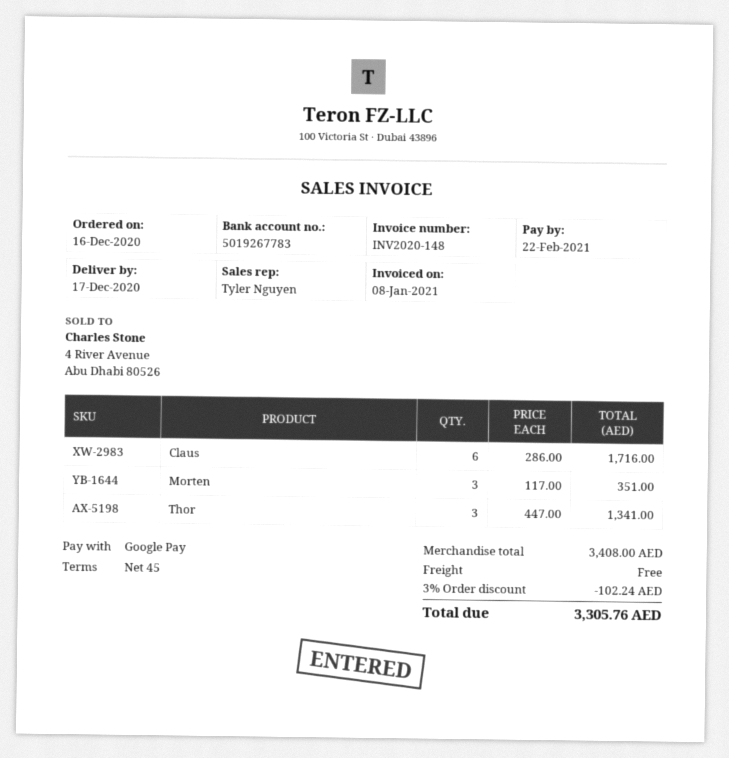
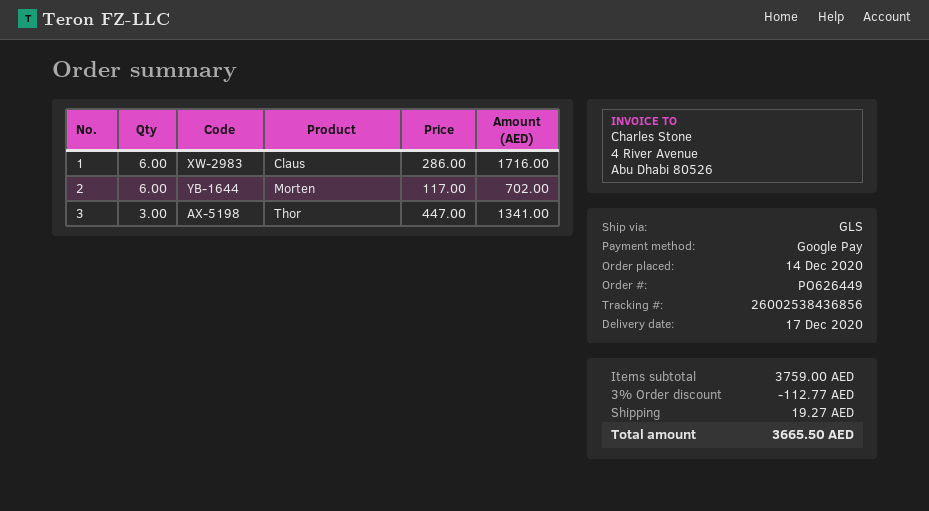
order date: 2020-12-16 -> 2020-12-14
Morten: 3 x 117.00 = 351.00 -> 6 x 117.00 = 702.00
subtotal: 3408.00 -> 3759.00
discount: 3% = 102.24 -> 3% = 112.77
shipping: 0.00 -> 19.27
total: 3305.76 -> 3665.50

